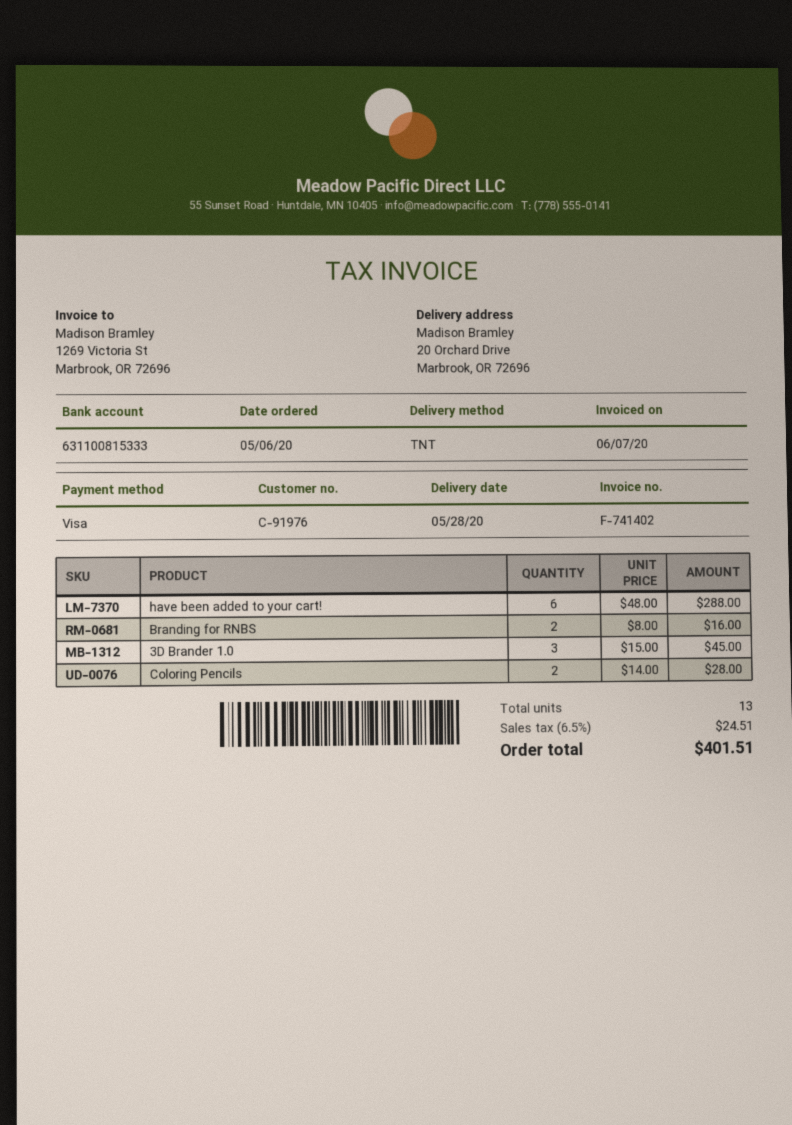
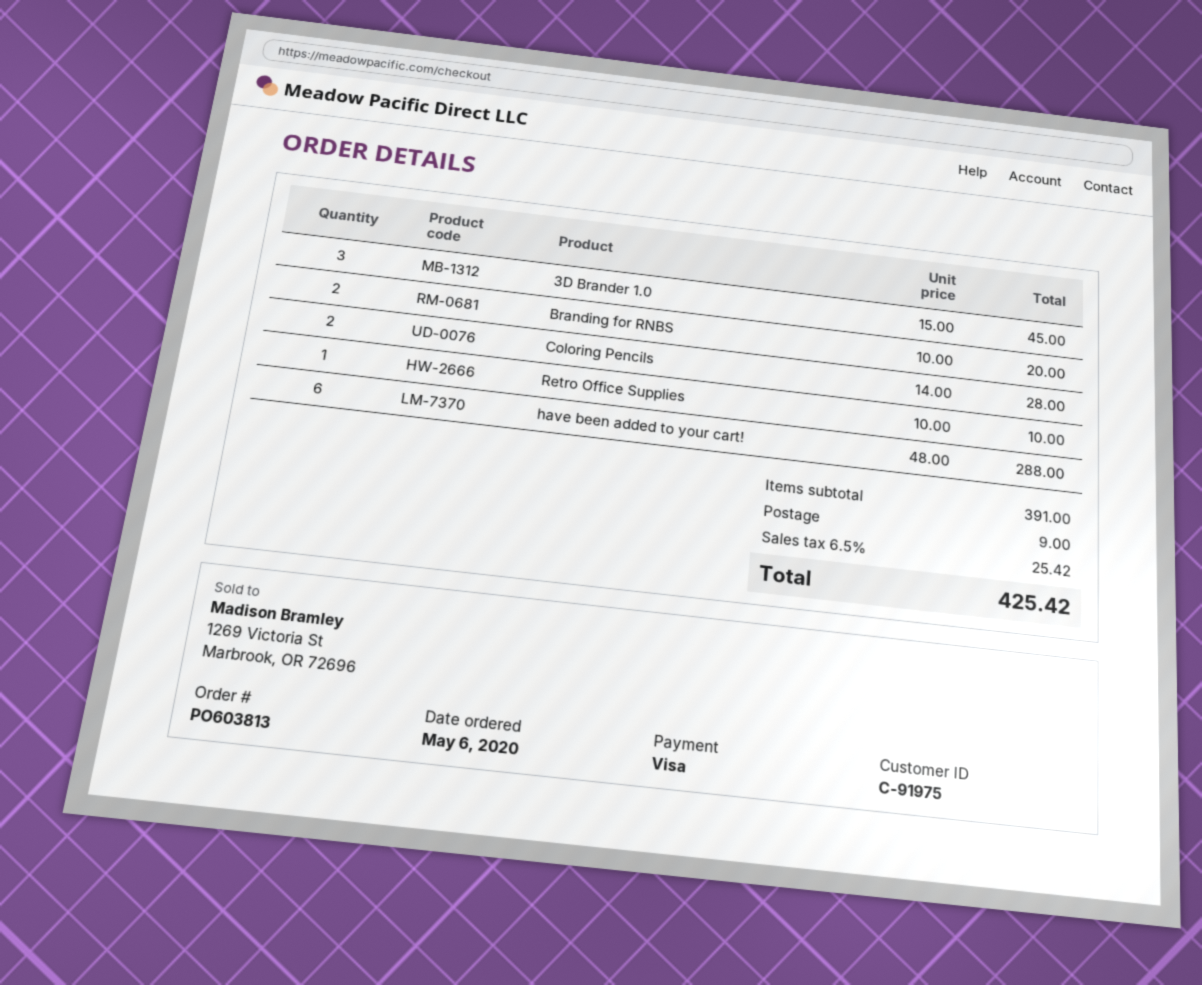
customer number: C-91976 -> C-91975
Branding for RNBS: 2 x 8.00 = 16.00 -> 2 x 10.00 = 20.00
Retro Office Supplies: none -> 1 x 10.00 = 10.00
shipping: none -> 9.00
tax: 6.5% = 24.51 -> 6.5% = 25.42
total: 401.51 -> 425.42

